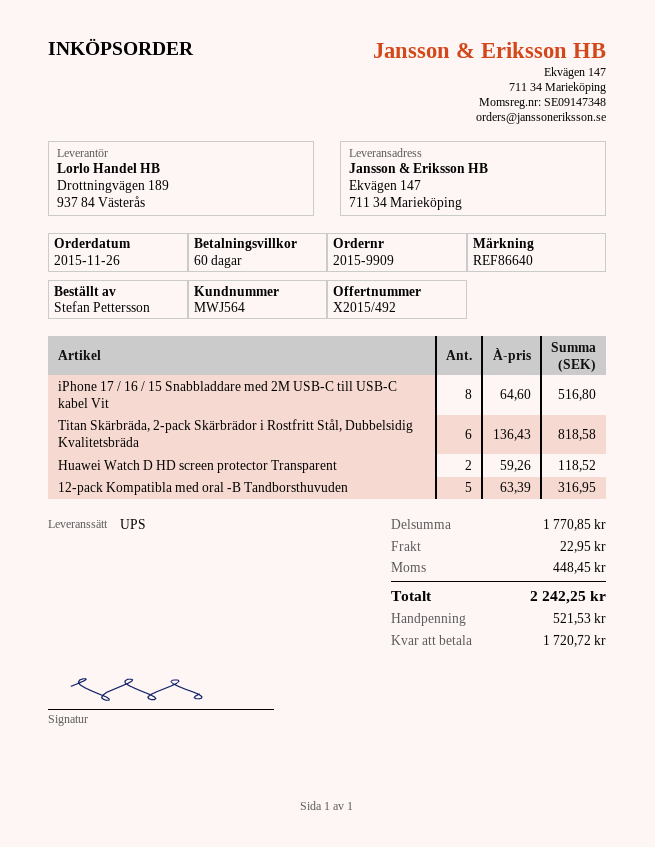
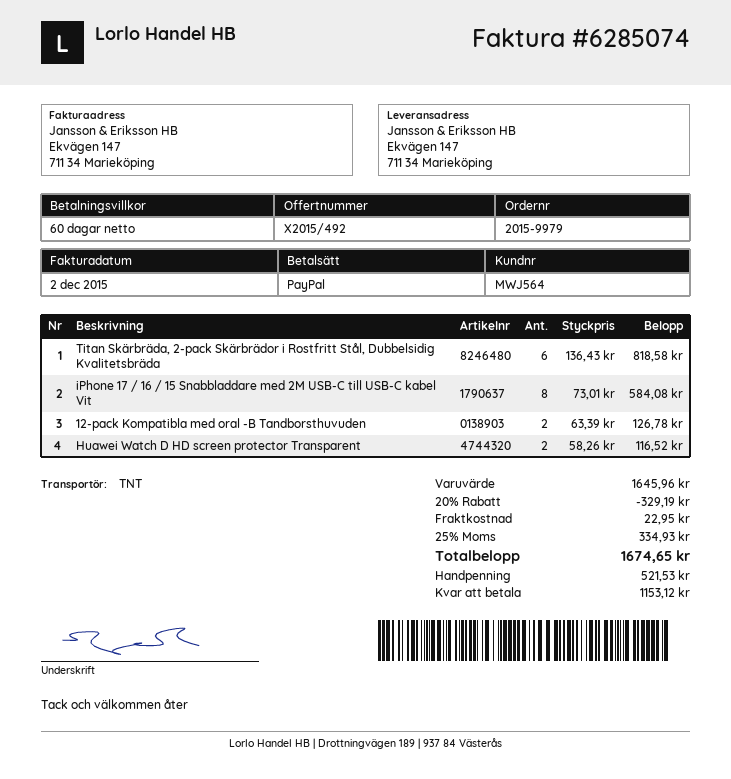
order number: 2015-9909 -> 2015-9979
shipping method: UPS -> TNT
iPhone 17 / 16 / 15 Snabbladdare med 2M USB-C till USB-C kabel Vit: 8 x 64.60 = 516.80 -> 8 x 73.01 = 584.08
Huawei Watch D HD screen protector Transparent: 2 x 59.26 = 118.52 -> 2 x 58.26 = 116.52
12-pack Kompatibla med oral -B Tandborsthuvuden: 5 x 63.39 = 316.95 -> 2 x 63.39 = 126.78
subtotal: 1770.85 -> 1645.96
discount: none -> 20% = 329.19
tax: 448.45 -> 334.93
total: 2242.25 -> 1674.65
balance: 1720.72 -> 1153.12

